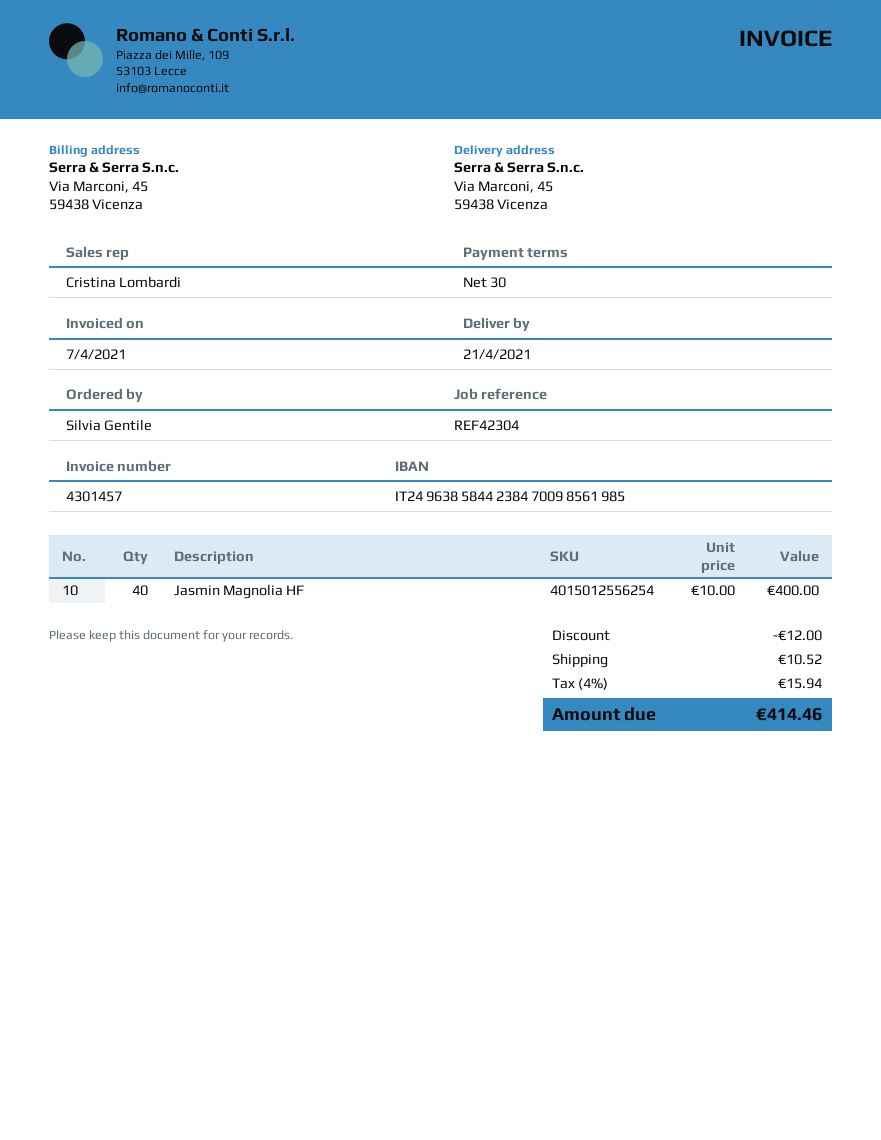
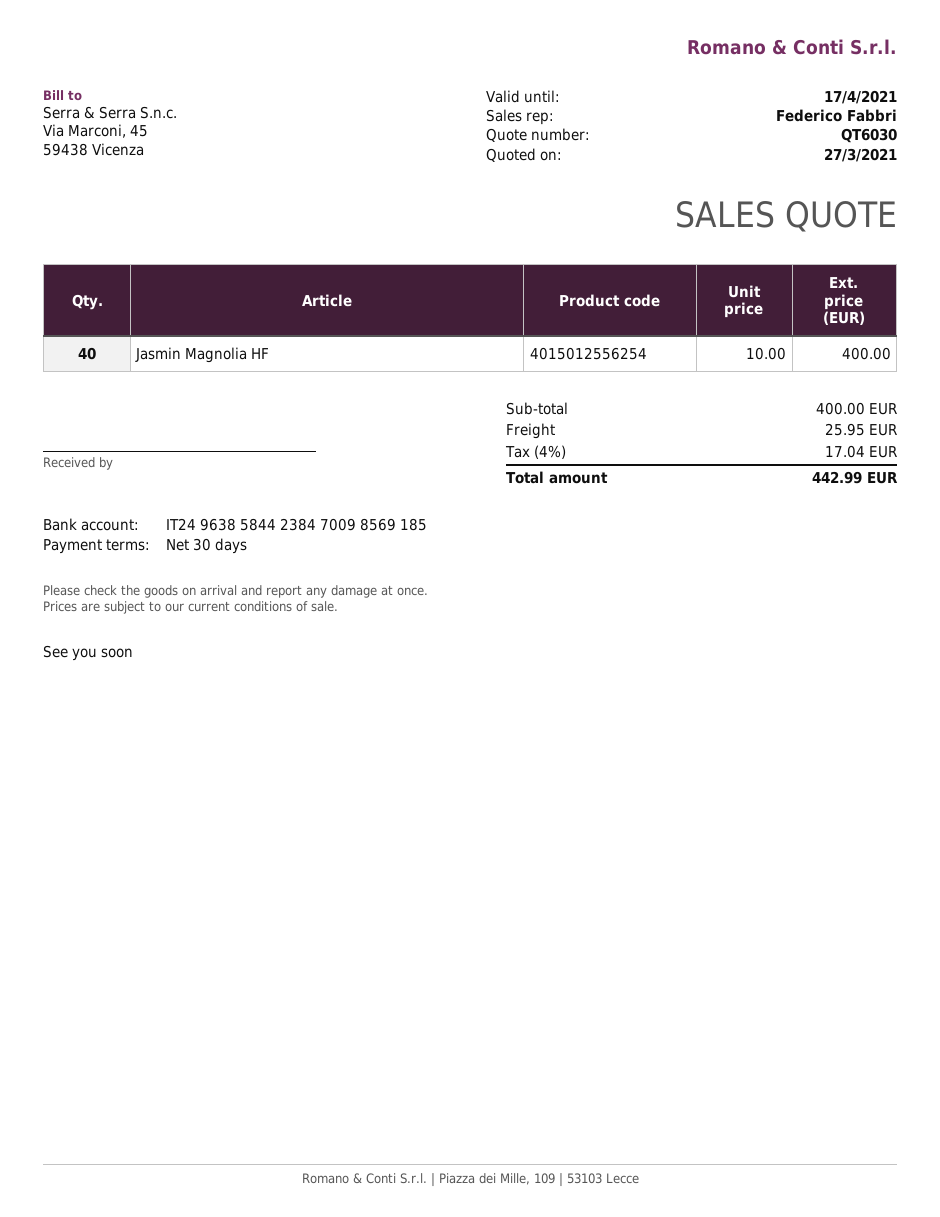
sales rep: Cristina Lombardi -> Federico Fabbri
bank account: IT2496385844238470098561985 -> IT2496385844238470098569185
discount: 12.00 -> none
shipping: 10.52 -> 25.95
tax: 4% = 15.94 -> 4% = 17.04
total: 414.46 -> 442.99

